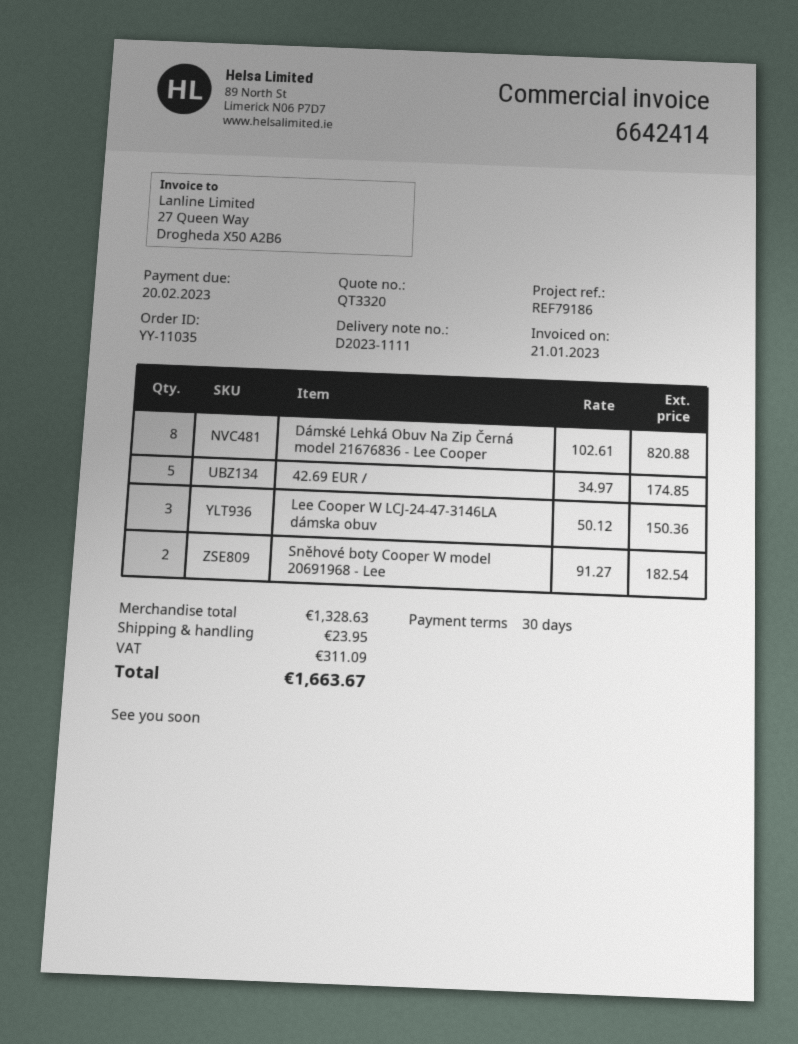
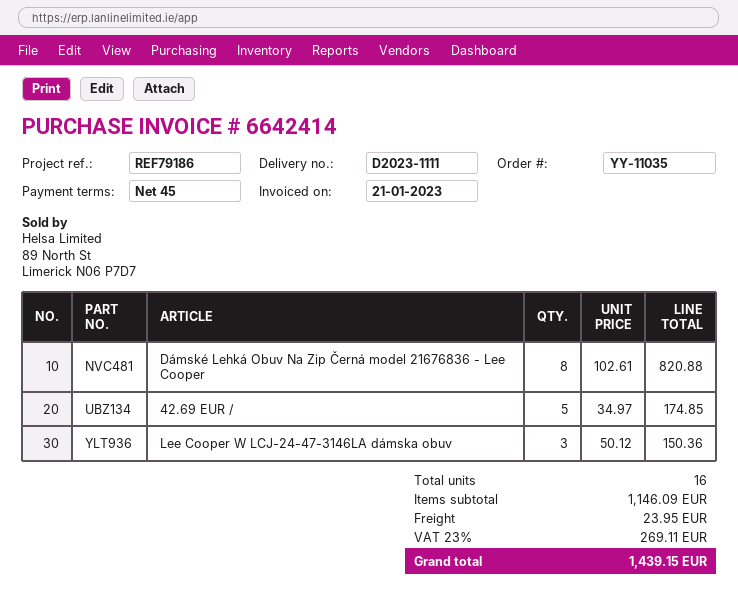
payment terms: 30 days -> 45 days
Sněhové boty Cooper W model 20691968 - Lee: 2 x 91.27 = 182.54 -> none
subtotal: 1328.63 -> 1146.09
tax: 311.09 -> 269.11
total: 1663.67 -> 1439.15

